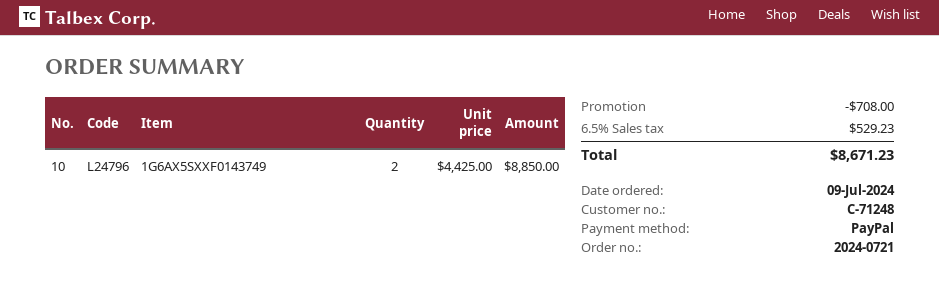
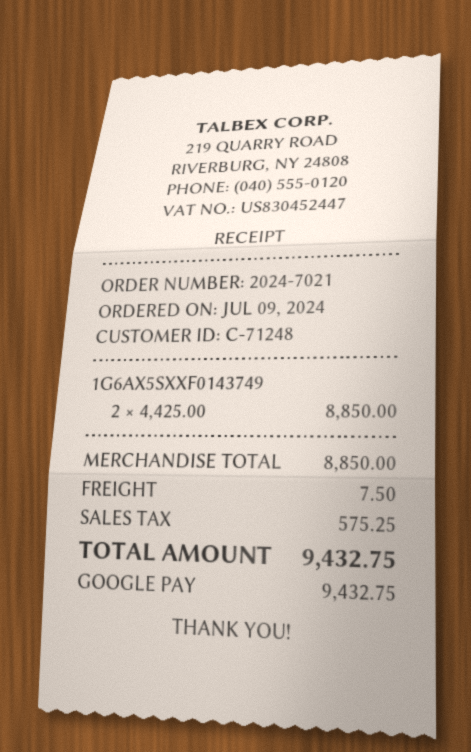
order number: 2024-0721 -> 2024-7021
payment method: PayPal -> Google Pay
discount: 708.00 -> none
shipping: none -> 7.50
tax: 529.23 -> 575.25
total: 8671.23 -> 9432.75

